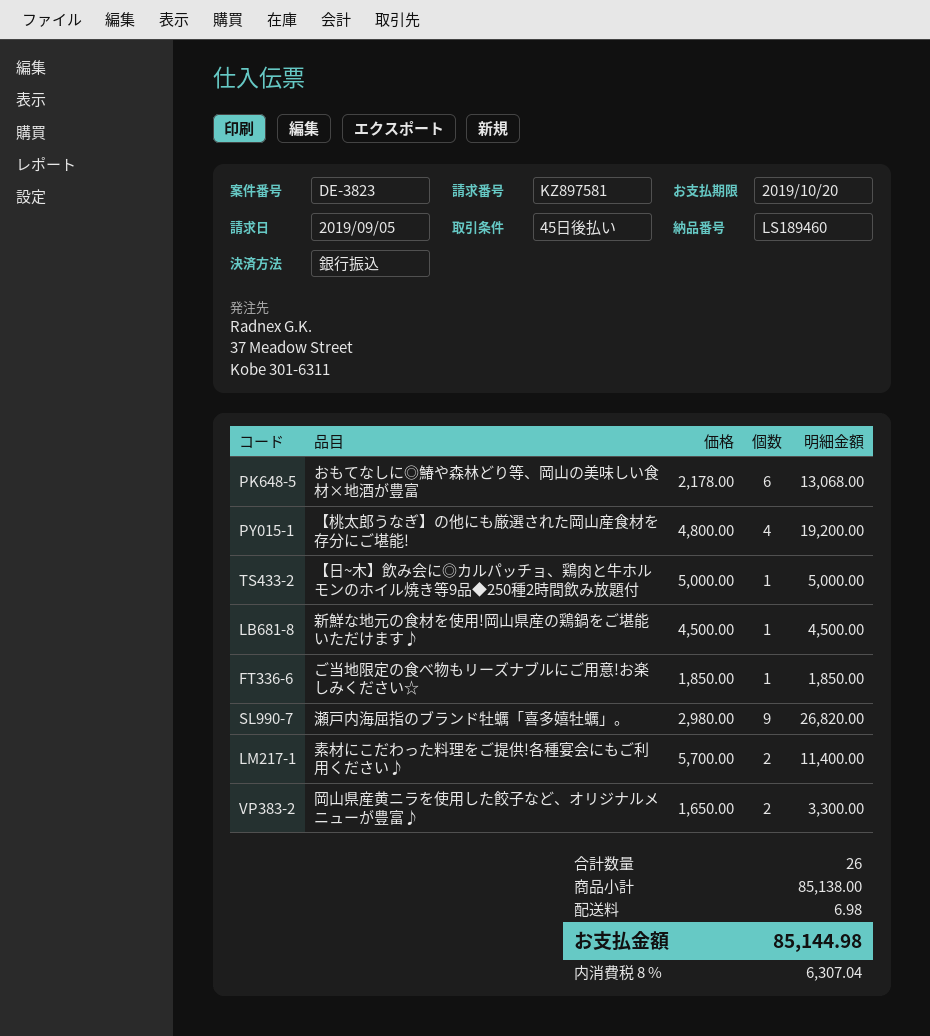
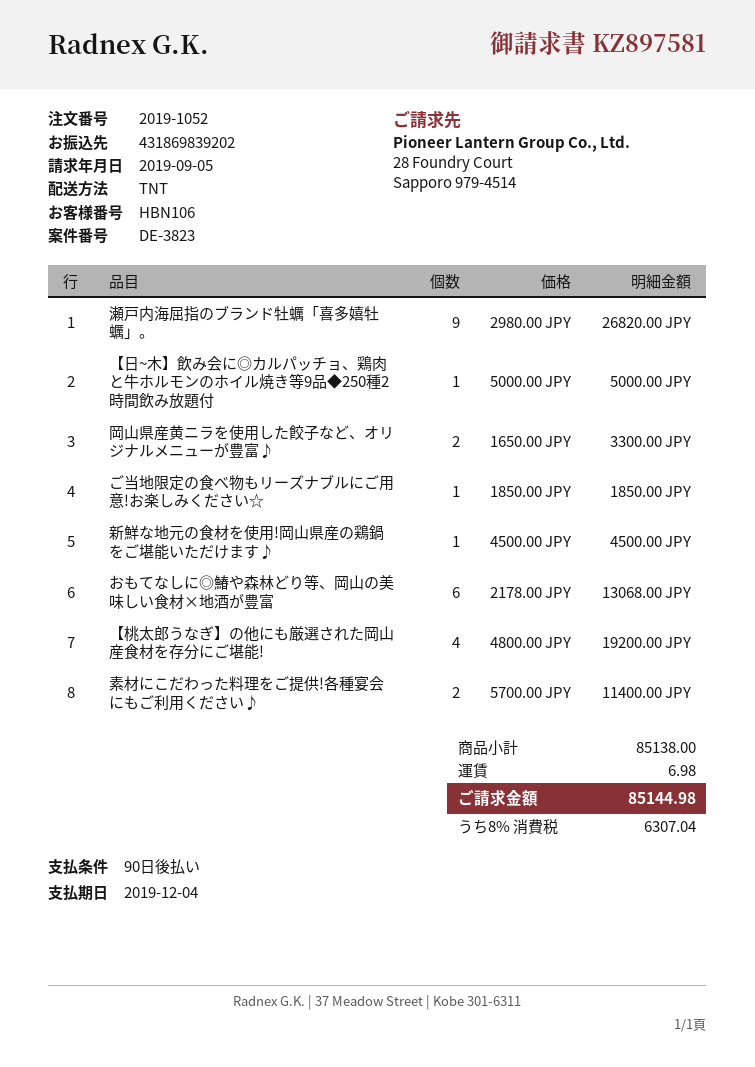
payment terms: 45 days -> 90 days
due date: 2019-10-20 -> 2019-12-04

